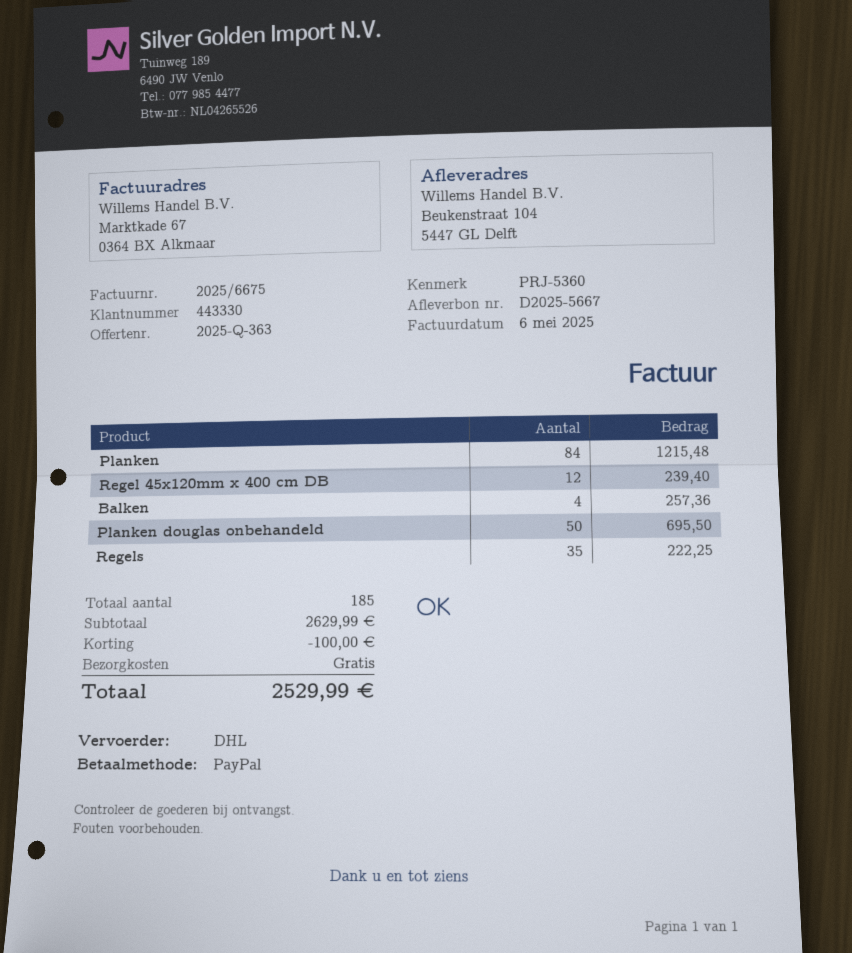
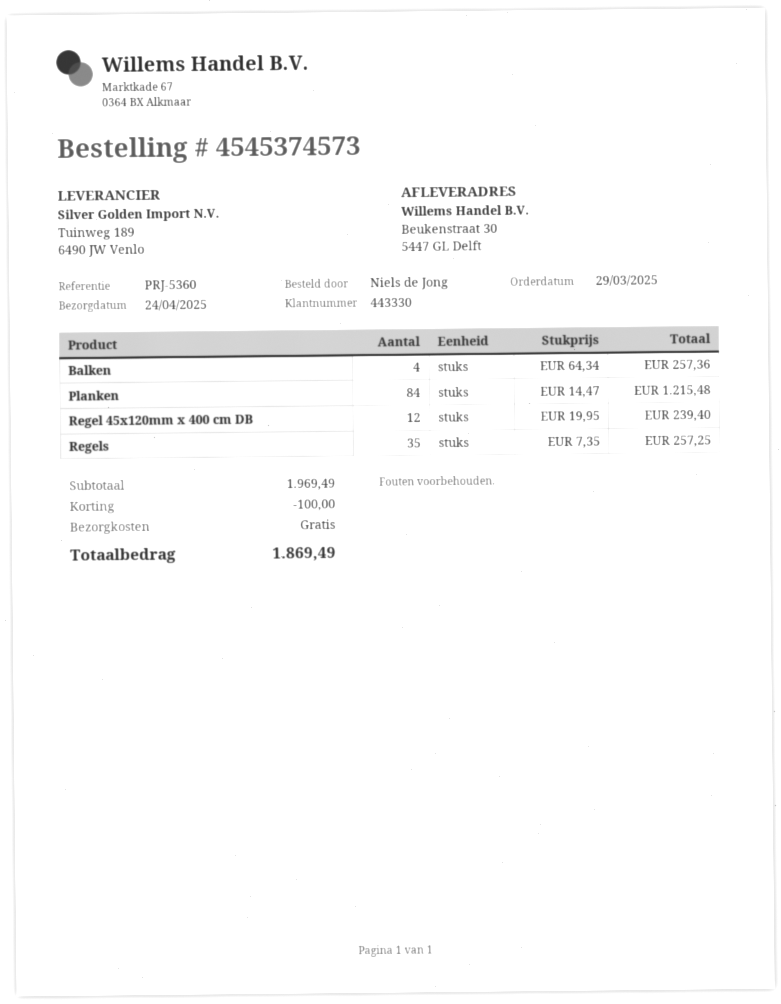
ship to: Beukenstraat 104, 5447 GL Delft -> Beukenstraat 30, 5447 GL Delft
Planken douglas onbehandeld: 50 for 695.50 -> none
Regels: 35 for 222.25 -> 35 for 257.25
subtotal: 2629.99 -> 1969.49
total: 2529.99 -> 1869.49

